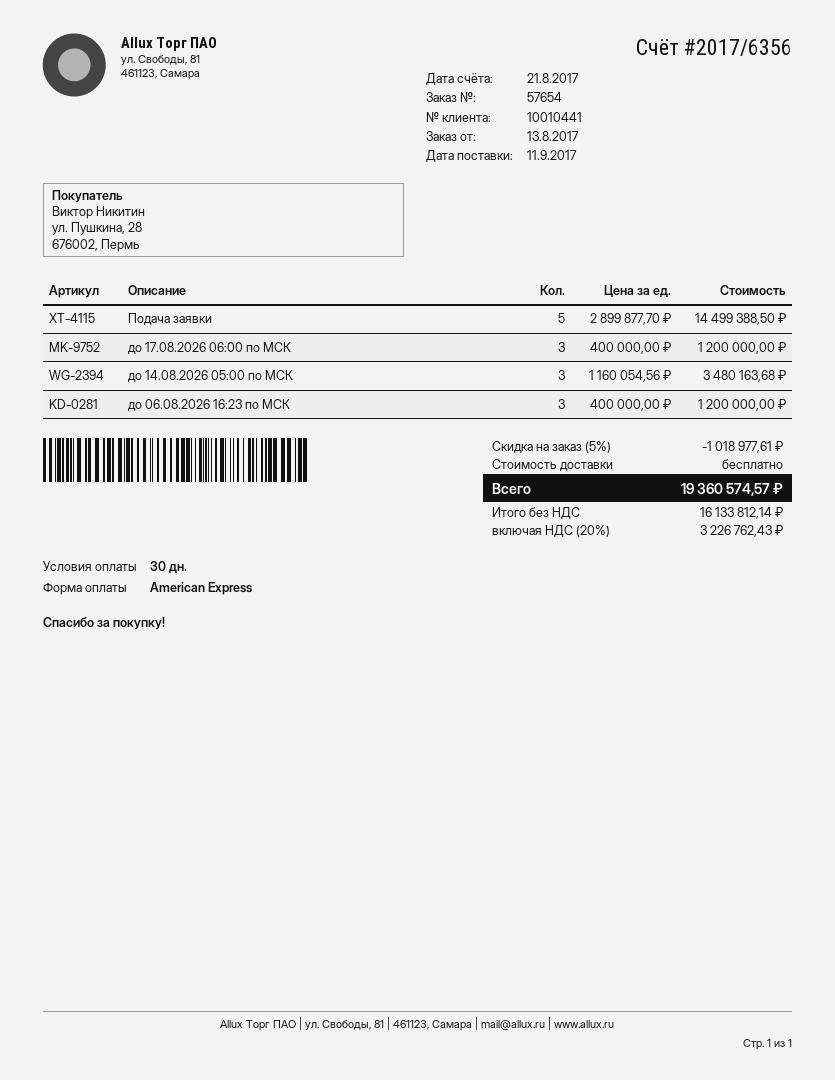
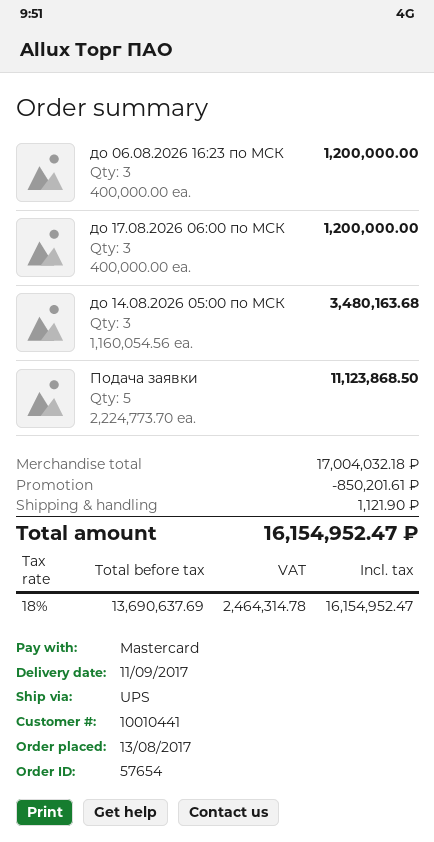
payment method: American Express -> Mastercard
Подача заявки: 5 x 2899877.70 = 14499388.50 -> 5 x 2224773.70 = 11123868.50
discount: 1018977.61 -> 850201.61
shipping: 0.00 -> 1121.90
net: 16133812.14 -> 13690637.69
tax: 20% = 3226762.43 -> 18% = 2464314.78
total: 19360574.57 -> 16154952.47

